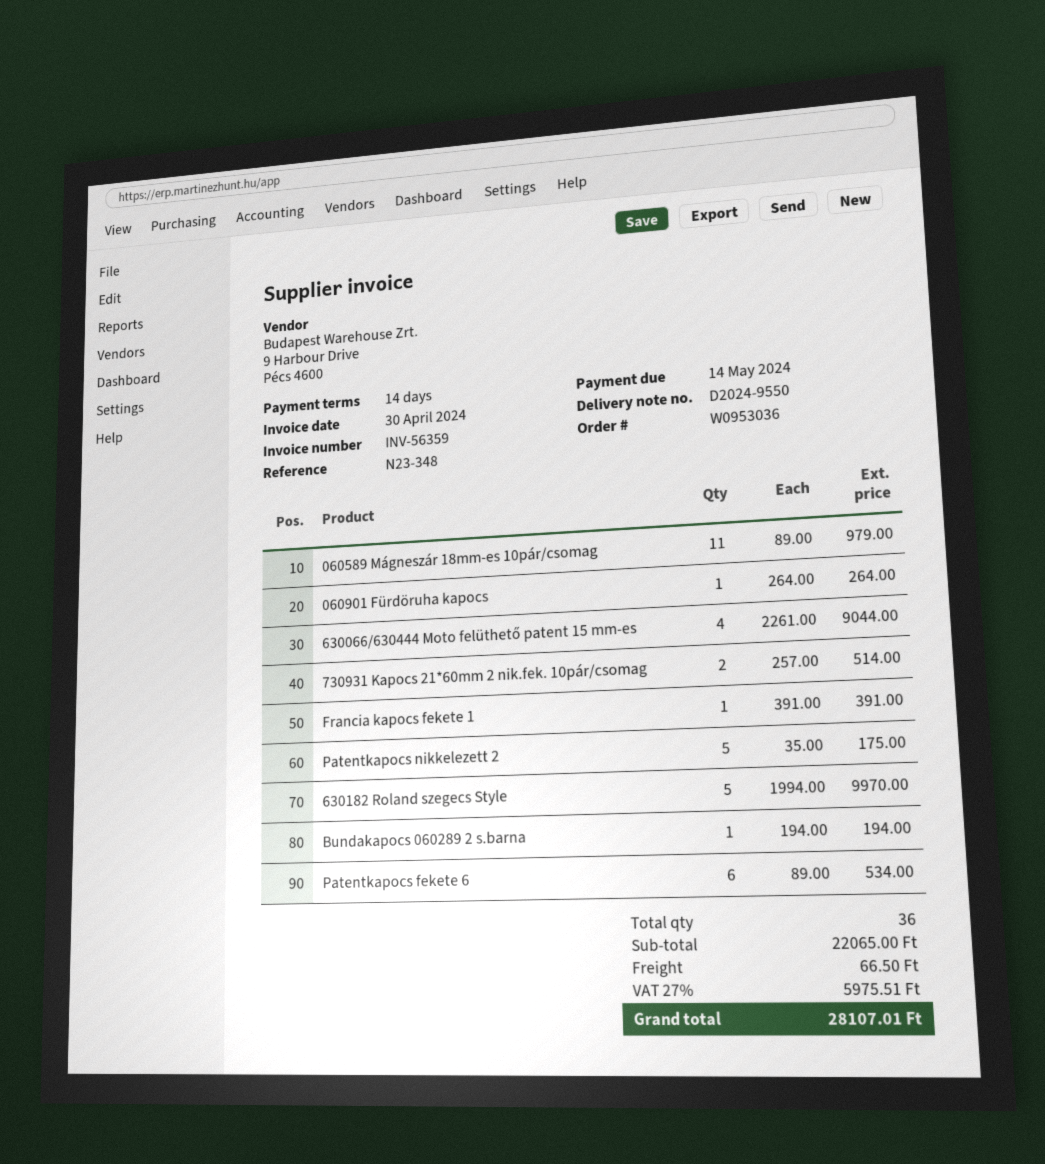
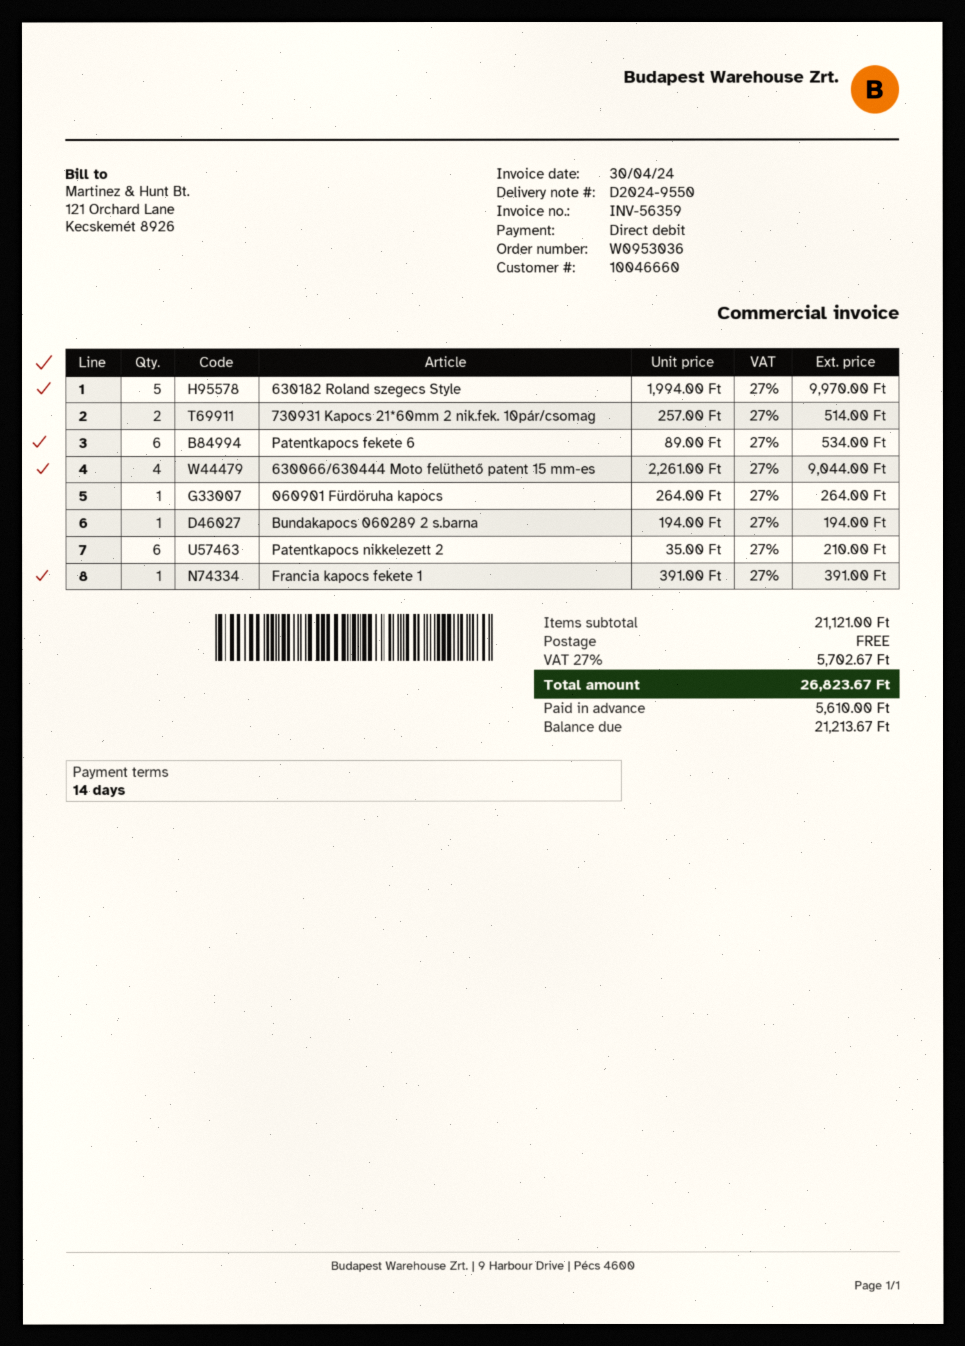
060589 Mágneszár 18mm-es 10pár/csomag: 11 x 89.00 = 979.00 -> none
Patentkapocs nikkelezett 2: 5 x 35.00 = 175.00 -> 6 x 35.00 = 210.00
subtotal: 22065.00 -> 21121.00
shipping: 66.50 -> 0.00
tax: 27% = 5975.51 -> 27% = 5702.67
total: 28107.01 -> 26823.67

